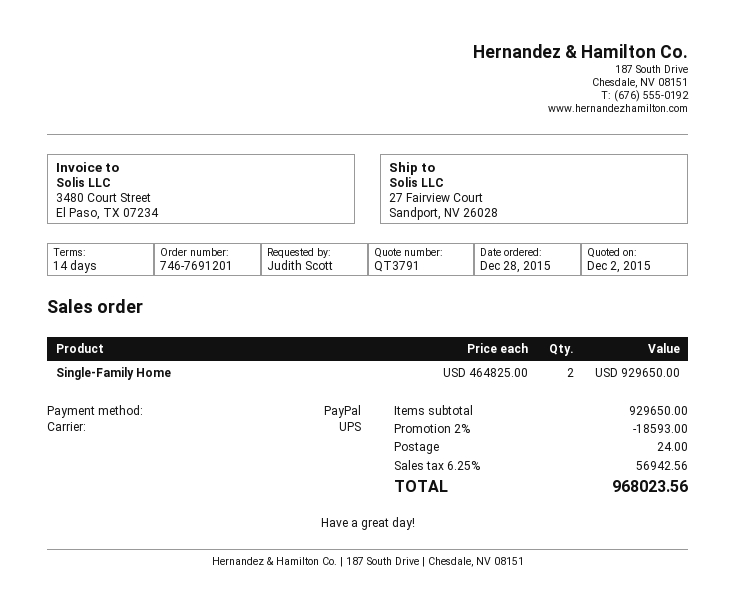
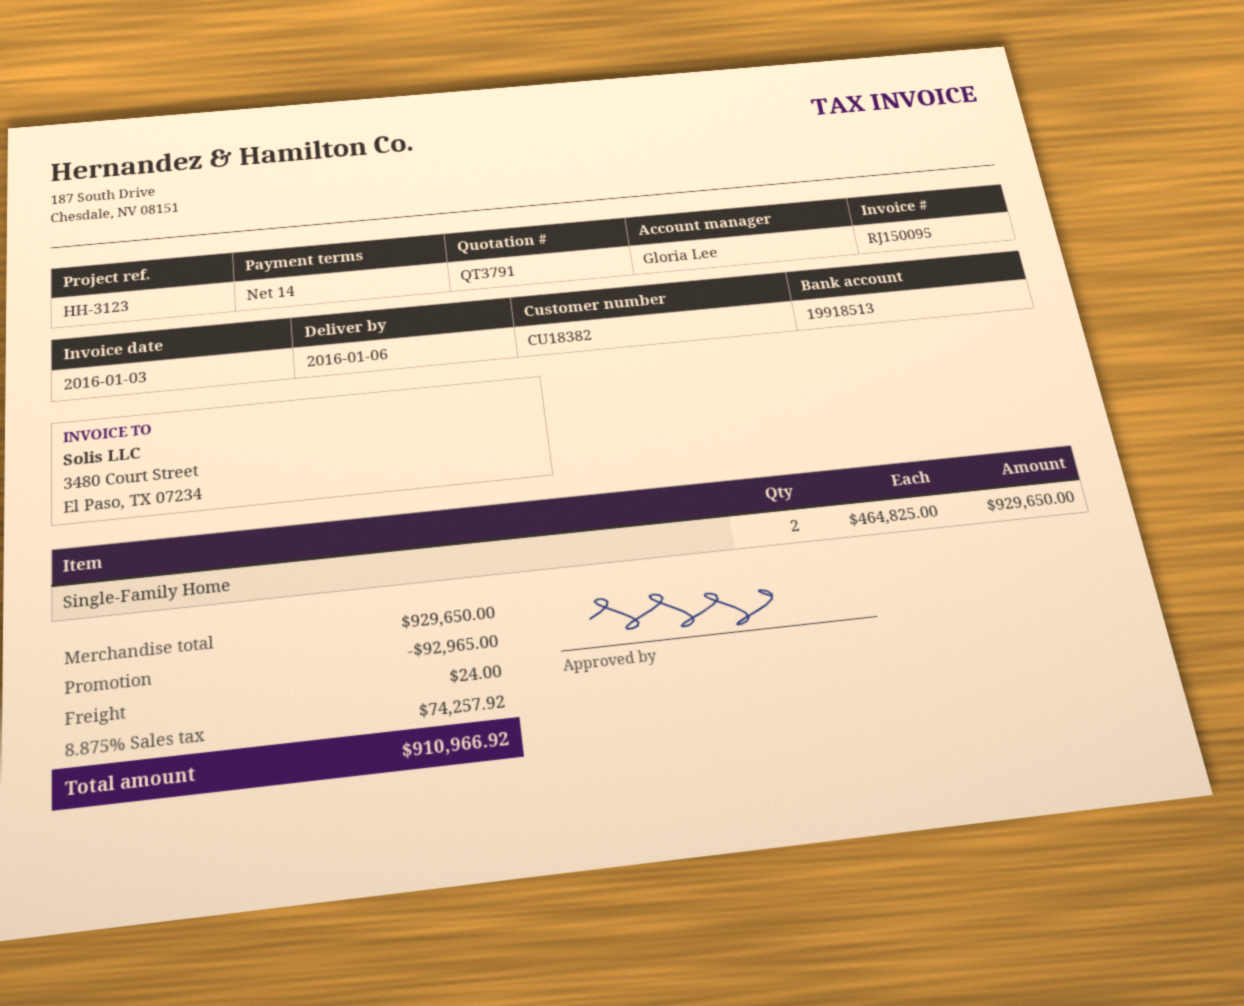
discount: 18593.00 -> 92965.00
tax: 6.25% = 56942.56 -> 8.875% = 74257.92
total: 968023.56 -> 910966.92

